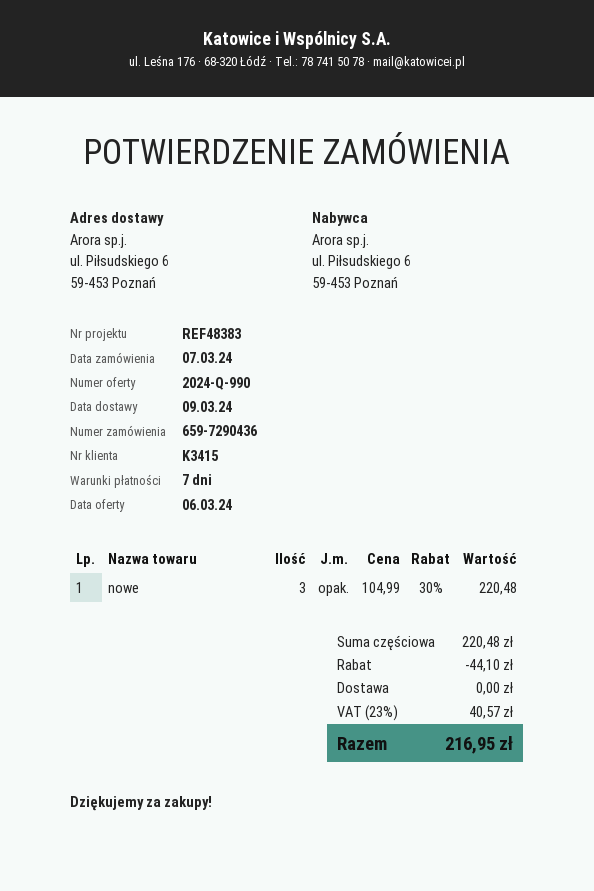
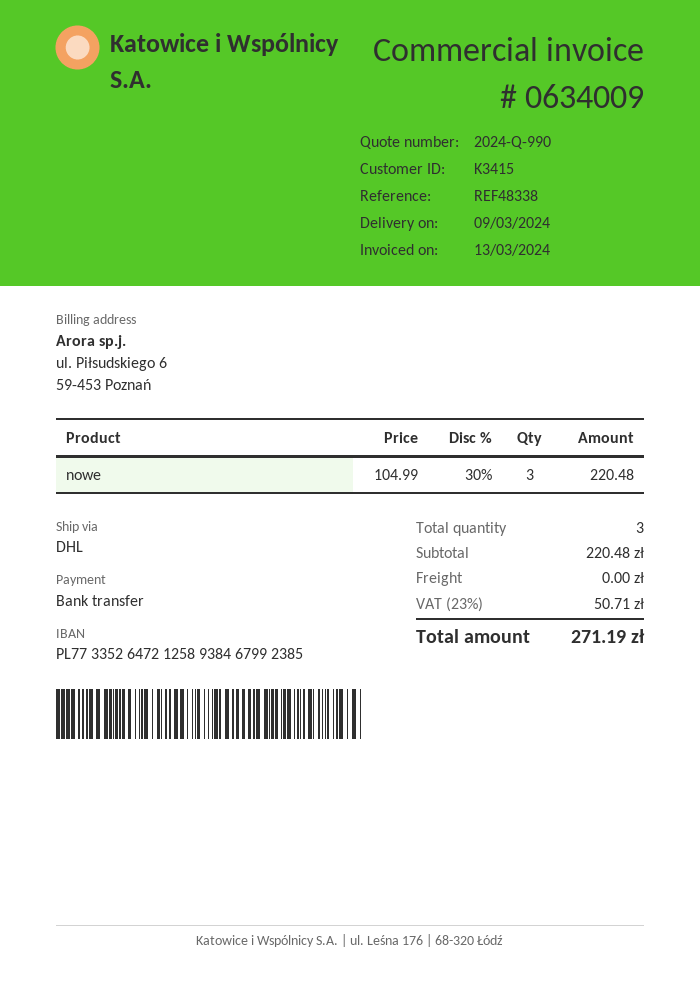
reference: REF48383 -> REF48338
discount: 44.10 -> none
tax: 23% = 40.57 -> 23% = 50.71
total: 216.95 -> 271.19

